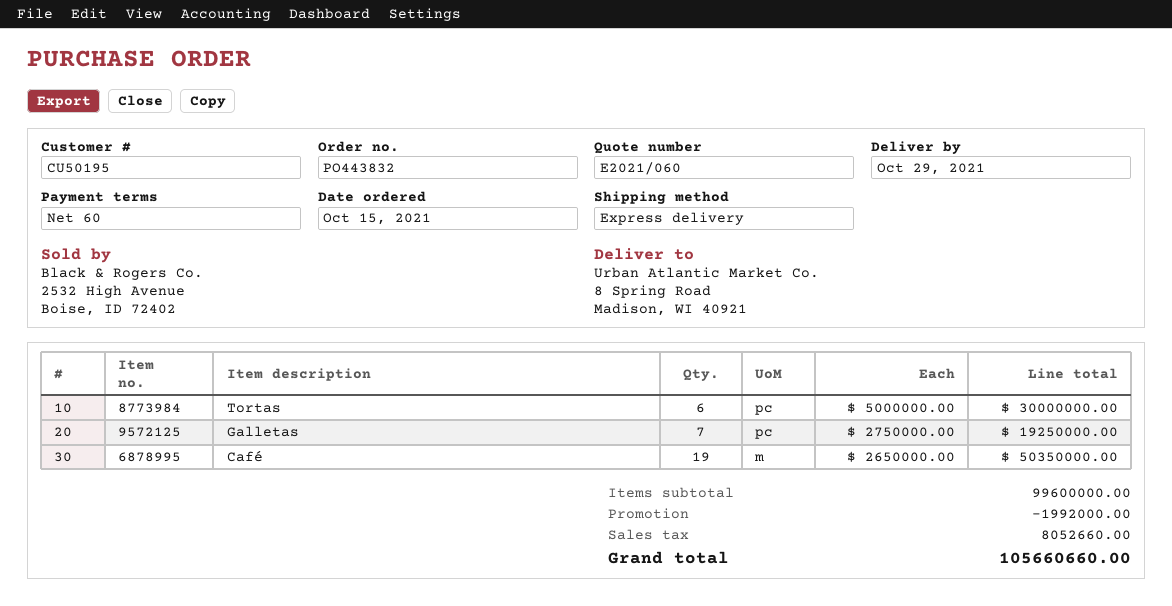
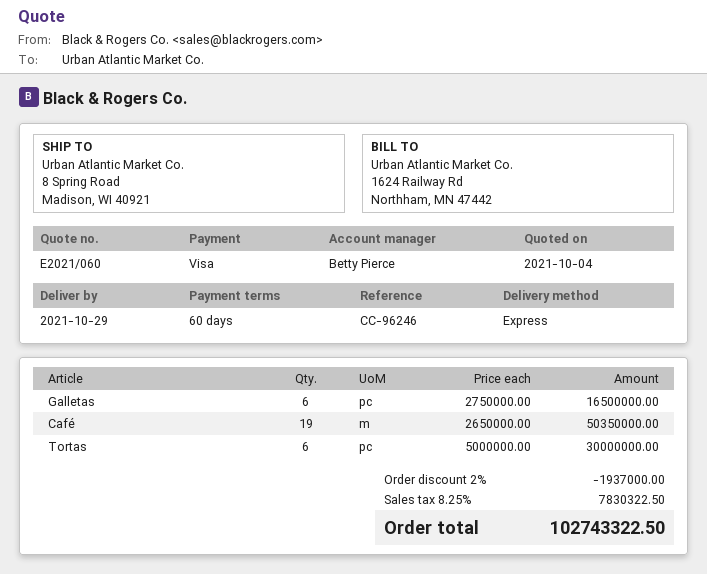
Galletas: 7 x 2750000.00 = 19250000.00 -> 6 x 2750000.00 = 16500000.00
discount: 1992000.00 -> 1937000.00
tax: 8052660.00 -> 7830322.50
total: 105660660.00 -> 102743322.50

